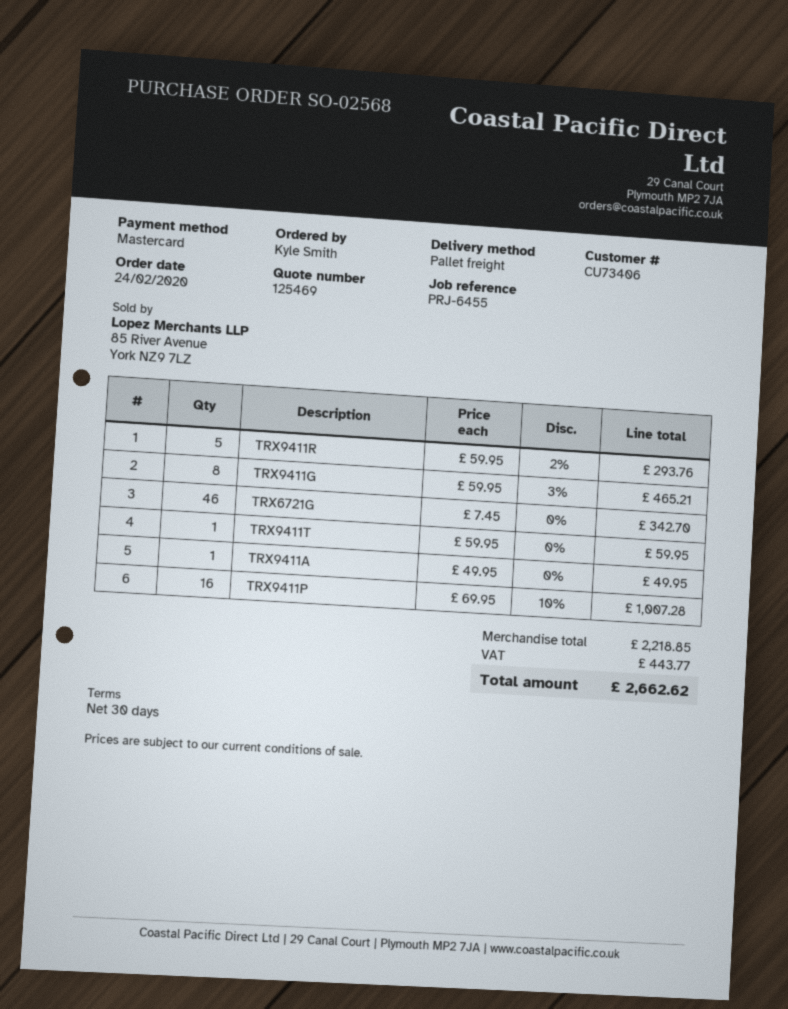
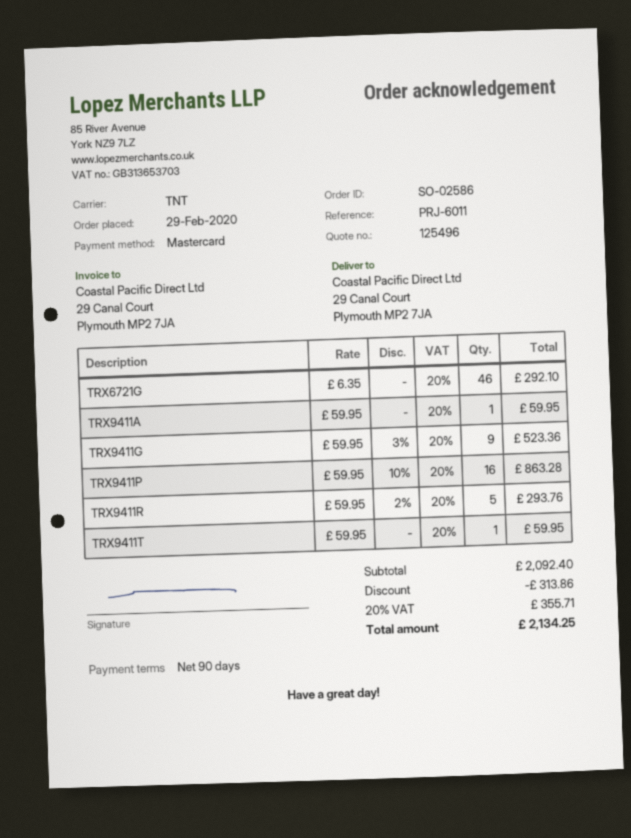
quote number: 125469 -> 125496
order number: SO-02568 -> SO-02586
order date: 2020-02-24 -> 2020-02-29
payment terms: 30 days -> 90 days
reference: PRJ-6455 -> PRJ-6011
shipping method: pallet freight -> TNT
TRX9411G: 8 x 59.95 - 3% = 465.21 -> 9 x 59.95 - 3% = 523.36
TRX6721G: 46 x 7.45 = 342.70 -> 46 x 6.35 = 292.10
TRX9411A: 1 x 49.95 = 49.95 -> 1 x 59.95 = 59.95
TRX9411P: 16 x 69.95 - 10% = 1007.28 -> 16 x 59.95 - 10% = 863.28
subtotal: 2218.85 -> 2092.40
discount: none -> 313.86
tax: 443.77 -> 355.71
total: 2662.62 -> 2134.25

